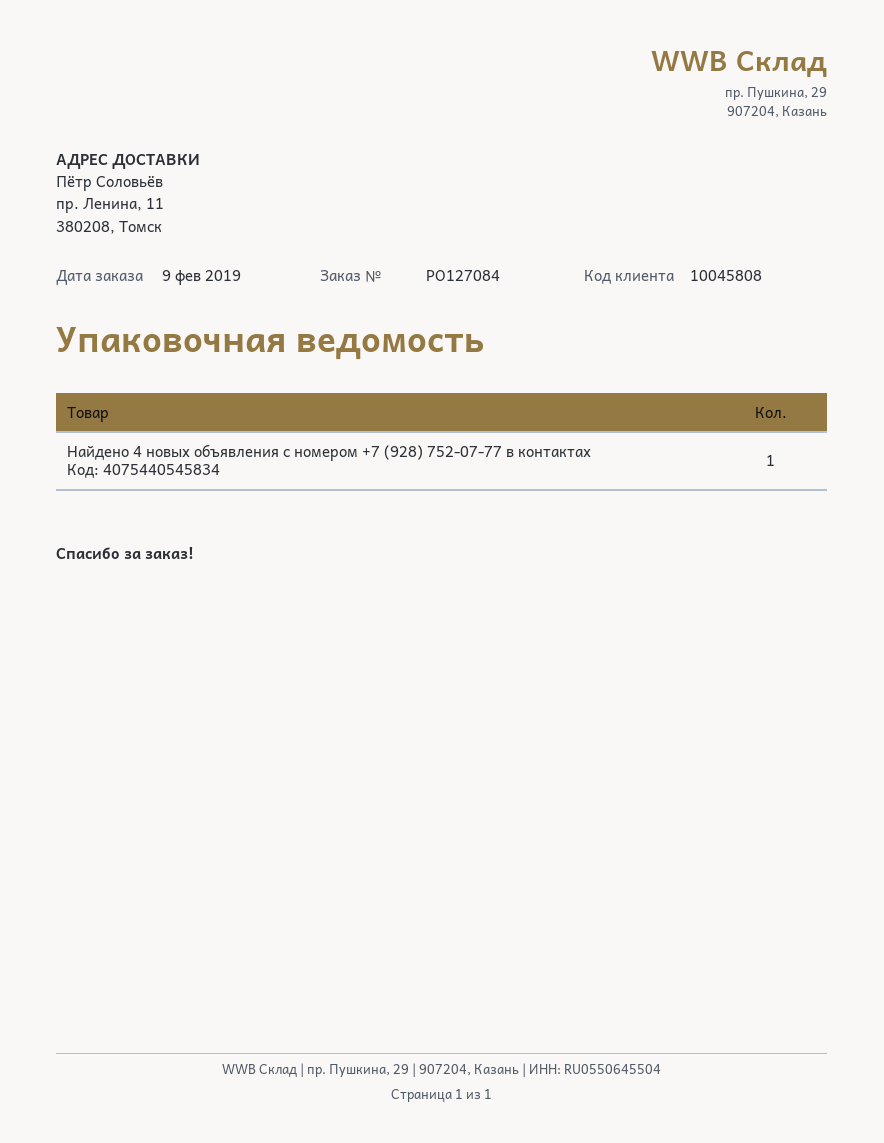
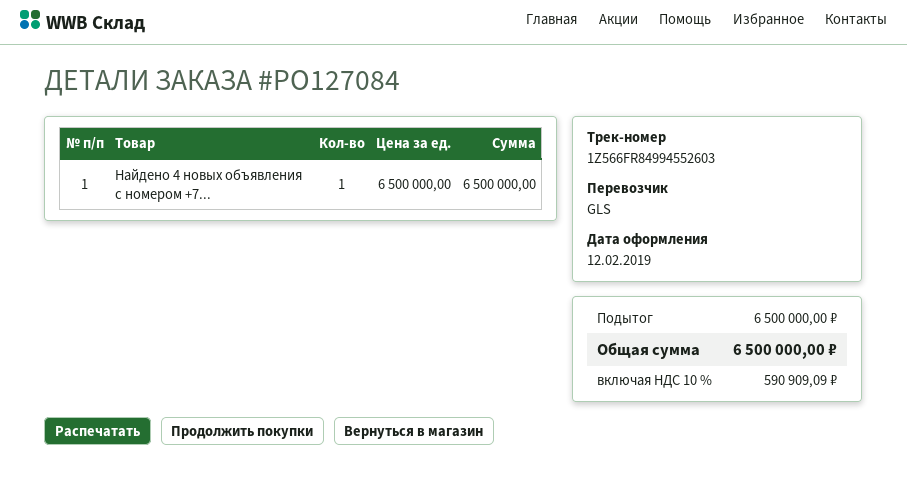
order date: 2019-02-09 -> 2019-02-12

